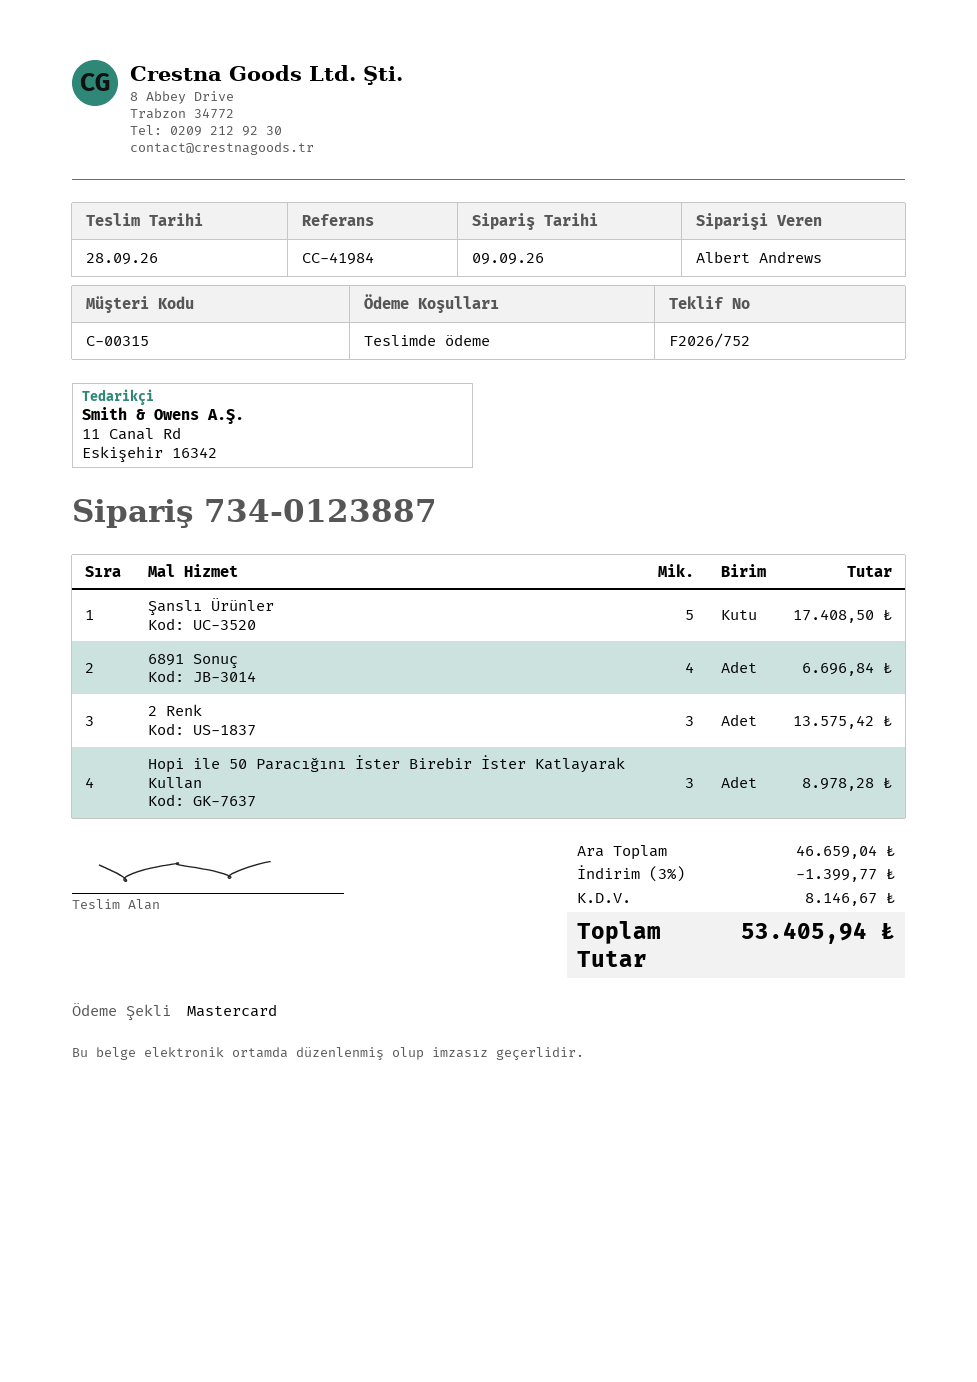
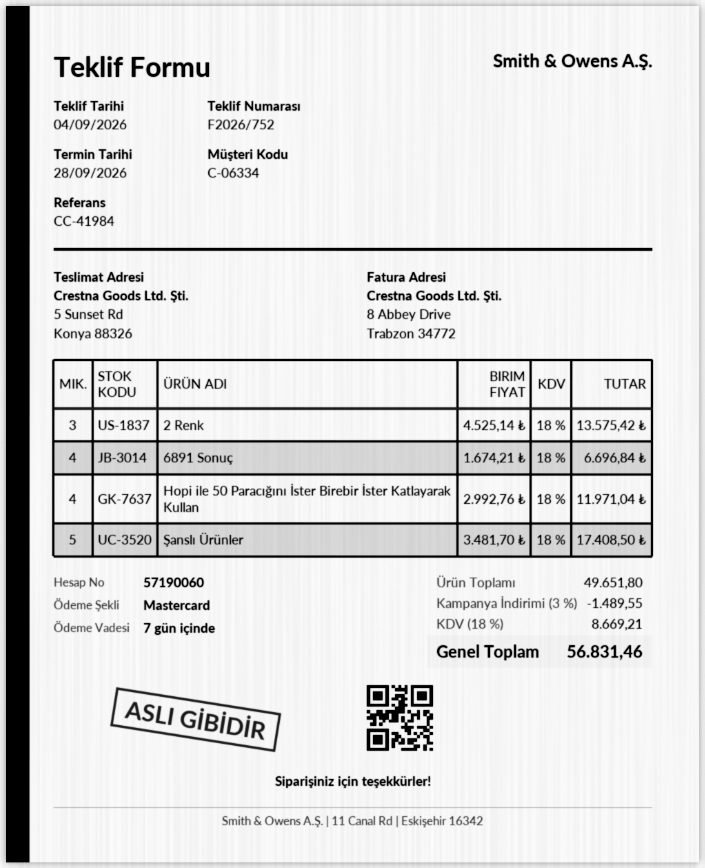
payment terms: on receipt -> 7 days
customer number: C-00315 -> C-06334
Hopi ile 50 Paracığını İster Birebir İster Katlayarak Kullan: 3 for 8978.28 -> 4 for 11971.04
subtotal: 46659.04 -> 49651.80
discount: 3% = 1399.77 -> 3% = 1489.55
tax: 8146.67 -> 8669.21
total: 53405.94 -> 56831.46

